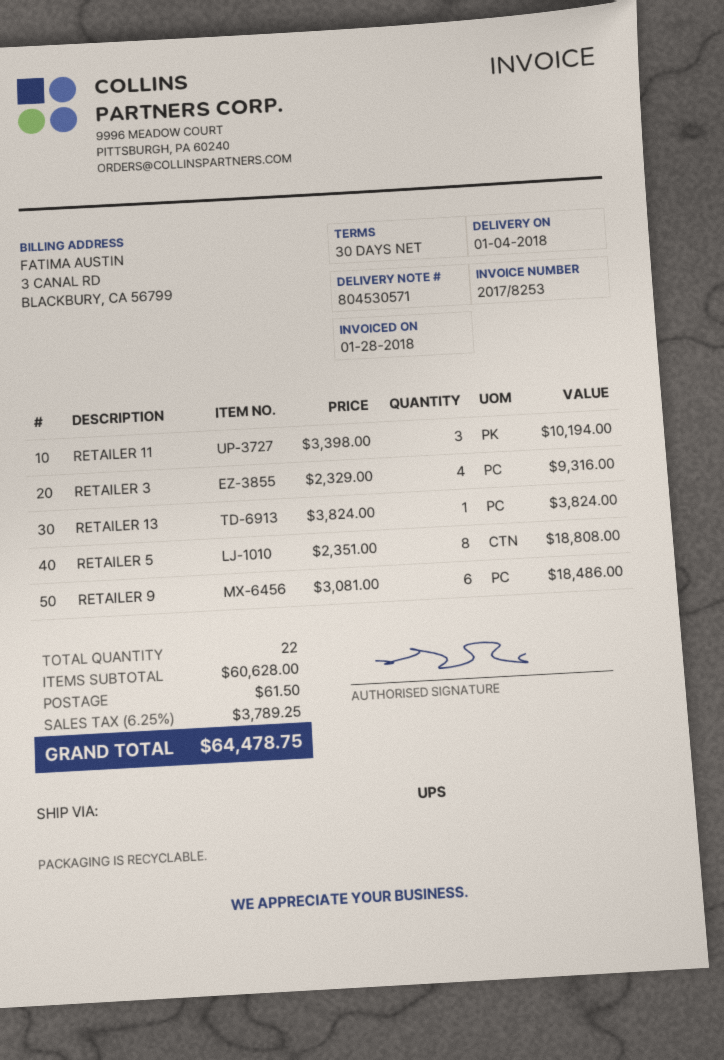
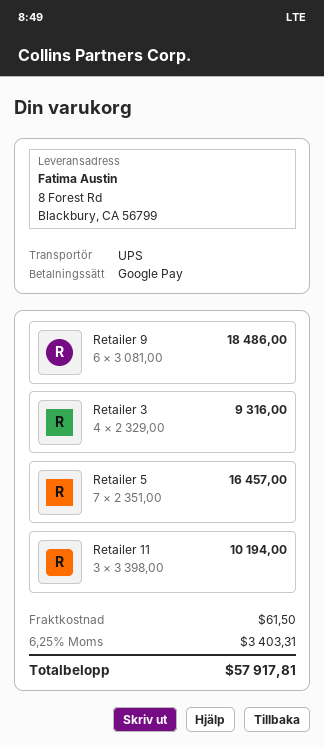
RETAILER 13: 1 x 3824.00 = 3824.00 -> none
RETAILER 5: 8 x 2351.00 = 18808.00 -> 7 x 2351.00 = 16457.00
tax: 6.25% = 3789.25 -> 6.25% = 3403.31
total: 64478.75 -> 57917.81

